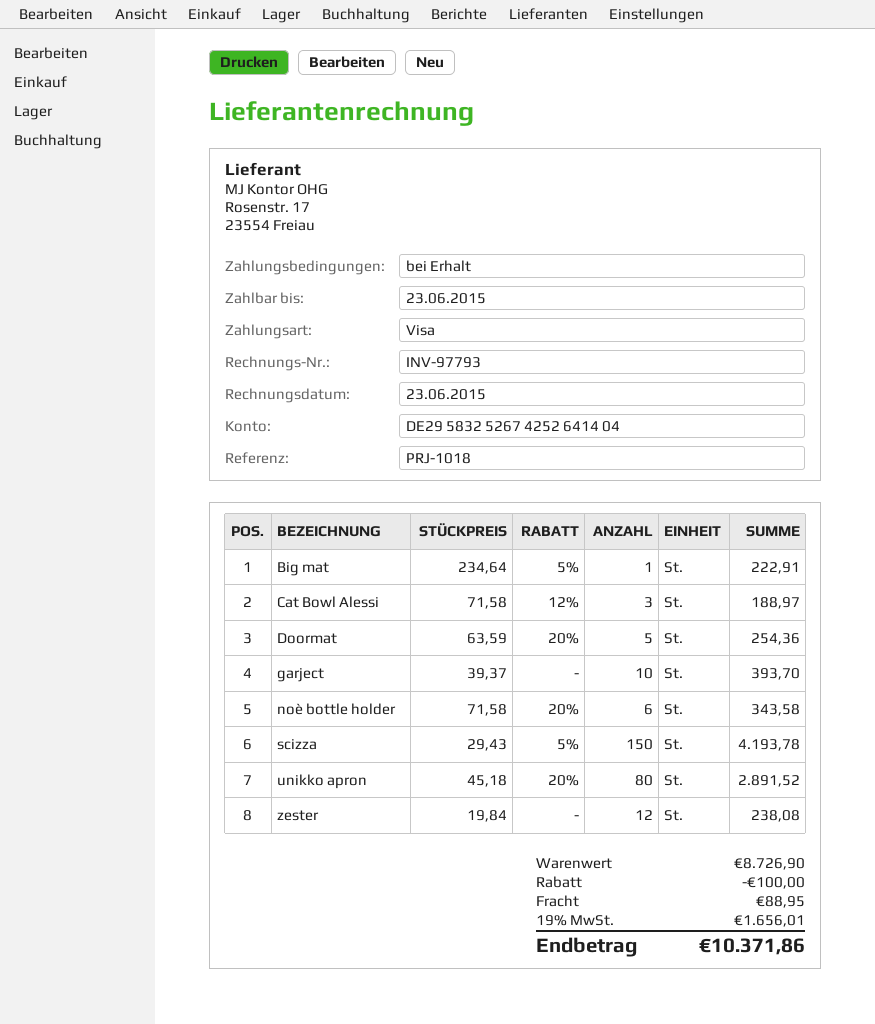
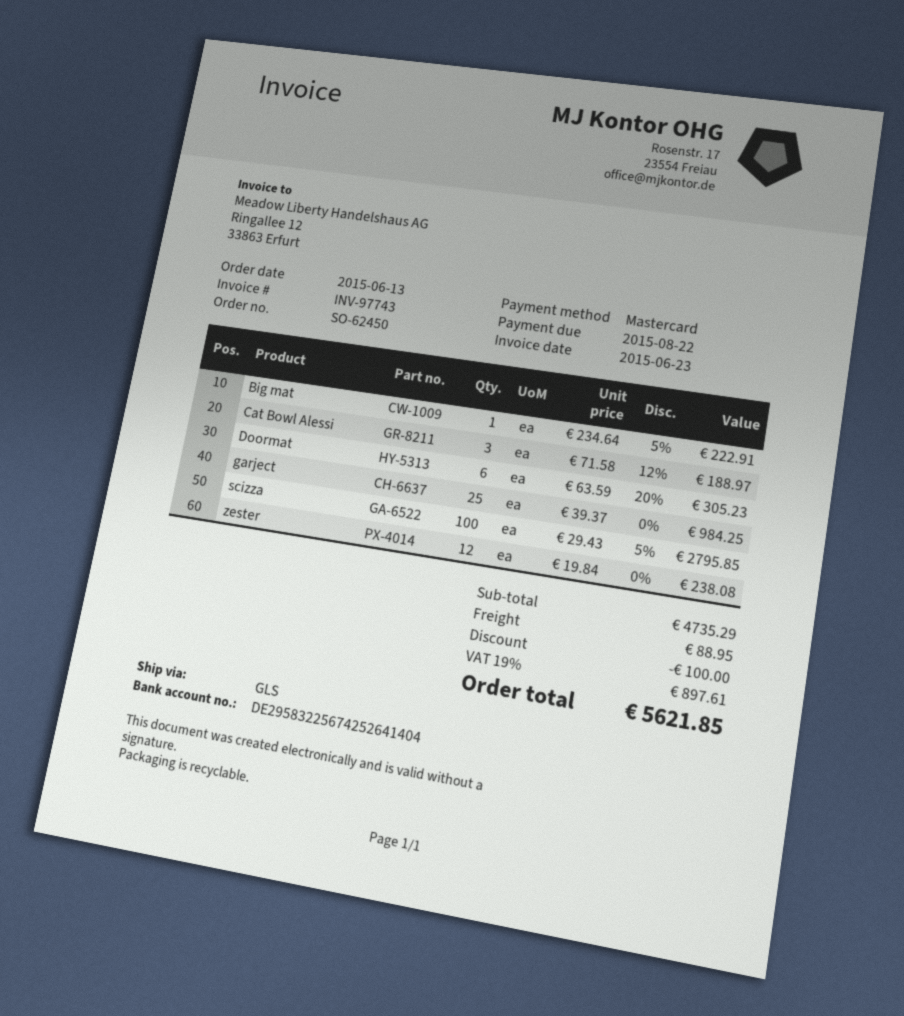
invoice number: INV-97793 -> INV-97743
due date: 2015-06-23 -> 2015-08-22
payment method: Visa -> Mastercard
bank account: DE29583252674252641404 -> DE29583225674252641404
Doormat: 5 x 63.59 - 20% = 254.36 -> 6 x 63.59 - 20% = 305.23
garject: 10 x 39.37 = 393.70 -> 25 x 39.37 = 984.25
noè bottle holder: 6 x 71.58 - 20% = 343.58 -> none
scizza: 150 x 29.43 - 5% = 4193.78 -> 100 x 29.43 - 5% = 2795.85
unikko apron: 80 x 45.18 - 20% = 2891.52 -> none
subtotal: 8726.90 -> 4735.29
tax: 19% = 1656.01 -> 19% = 897.61
total: 10371.86 -> 5621.85

